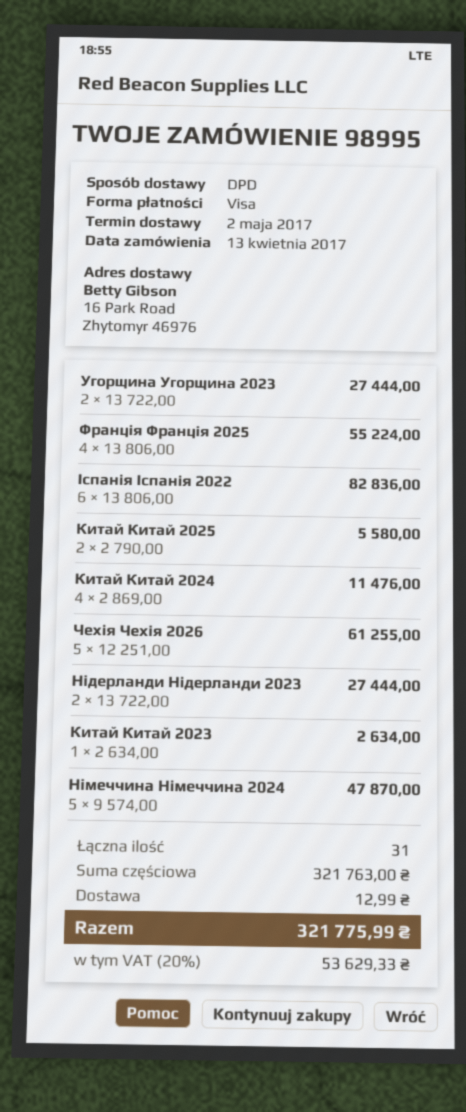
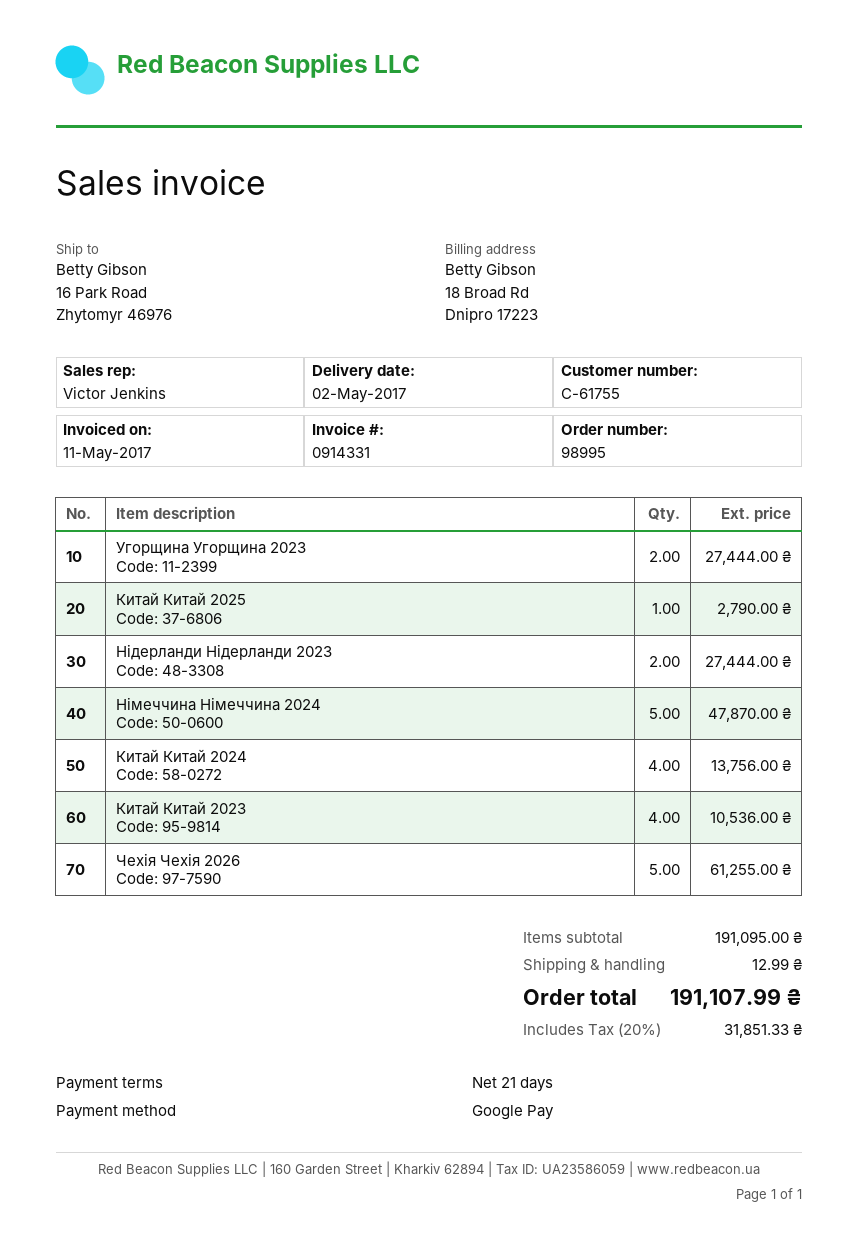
payment method: Visa -> Google Pay
Франція Франція 2025: 4 for 55224.00 -> none
Іспанія Іспанія 2022: 6 for 82836.00 -> none
Китай Китай 2025: 2 for 5580.00 -> 1 for 2790.00
Китай Китай 2024: 4 for 11476.00 -> 4 for 13756.00
Китай Китай 2023: 1 for 2634.00 -> 4 for 10536.00
subtotal: 321763.00 -> 191095.00
tax: 20% = 53629.33 -> 20% = 31851.33
total: 321775.99 -> 191107.99

